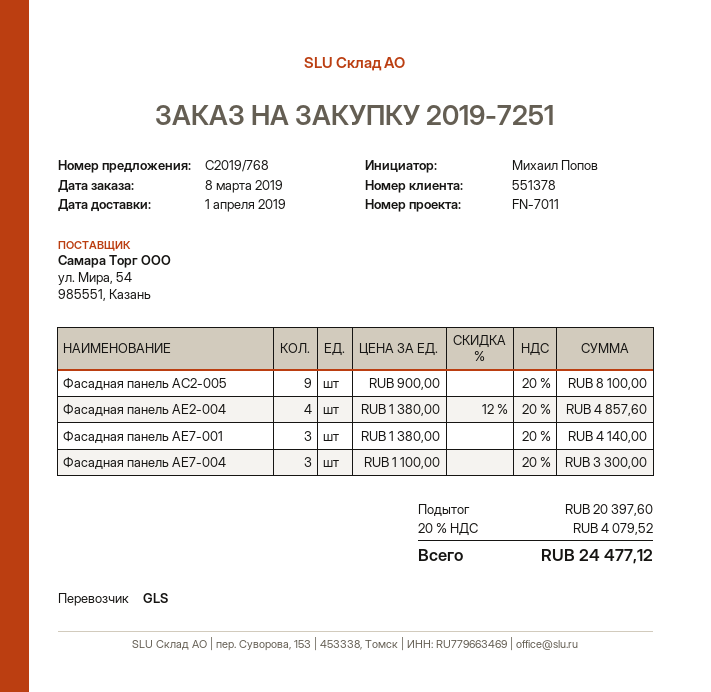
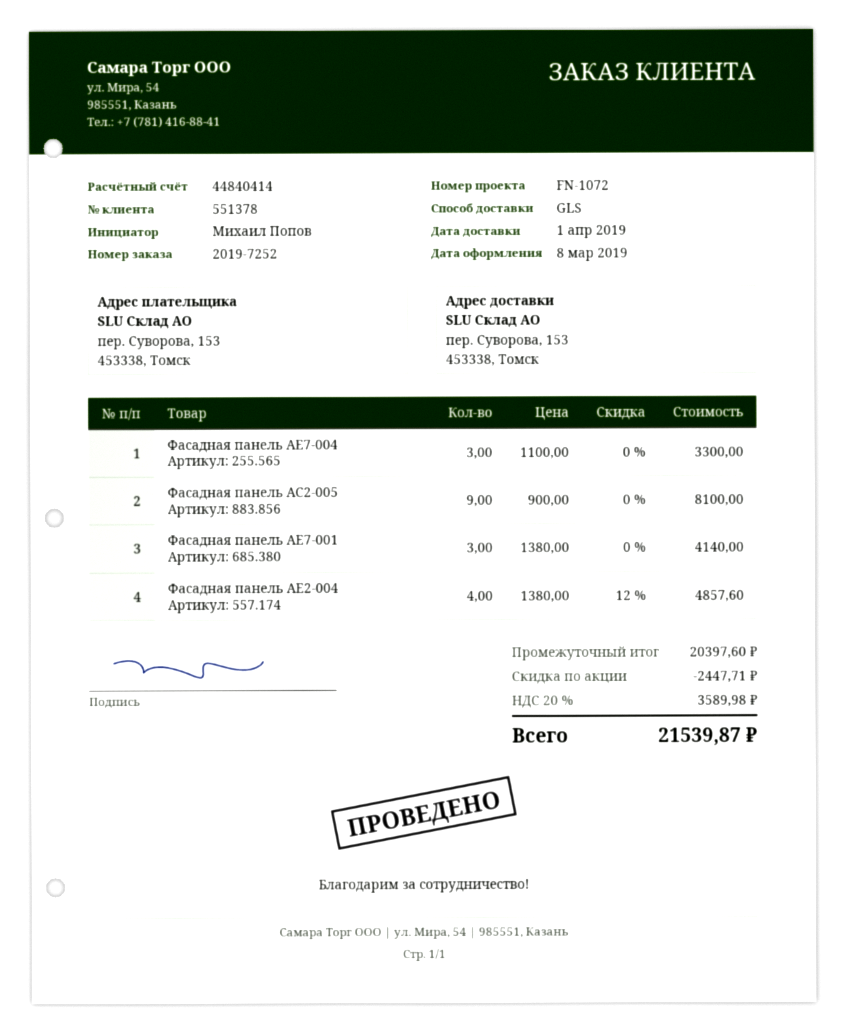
order number: 2019-7251 -> 2019-7252
reference: FN-7011 -> FN-1072
discount: none -> 2447.71
tax: 20% = 4079.52 -> 20% = 3589.98
total: 24477.12 -> 21539.87

